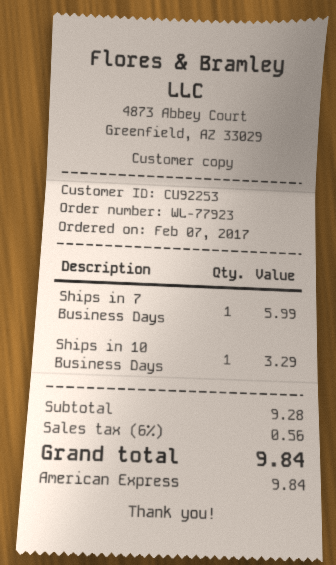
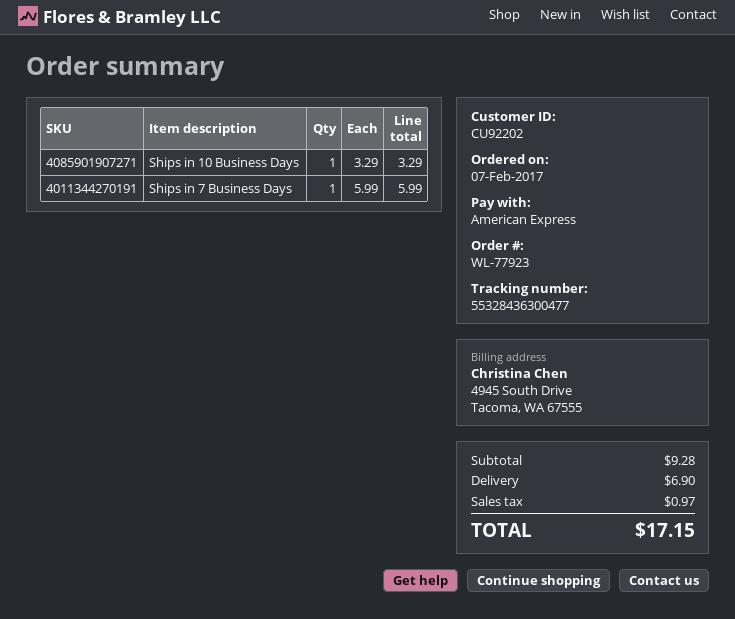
customer number: CU92253 -> CU92202
shipping: none -> 6.90
tax: 0.56 -> 0.97
total: 9.84 -> 17.15

